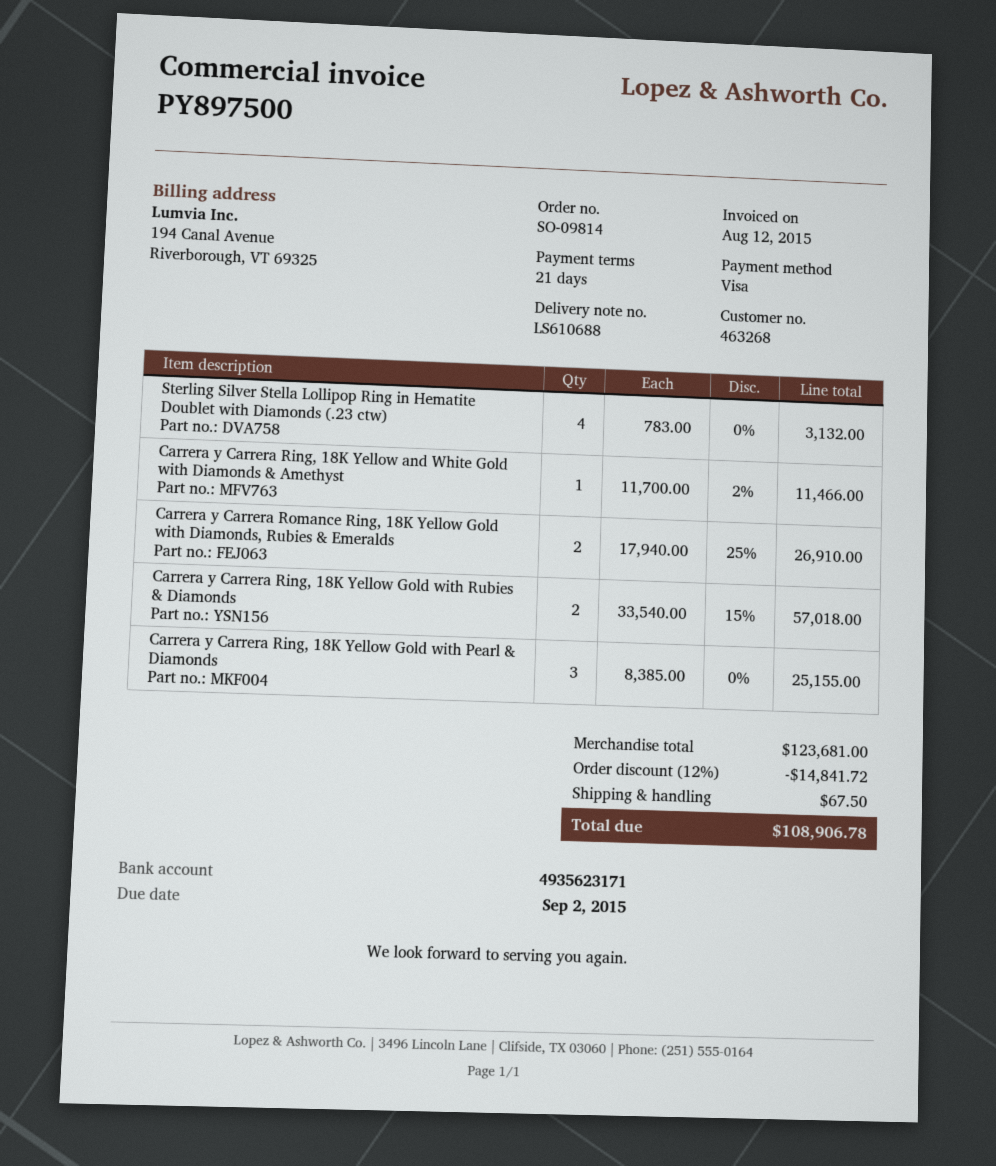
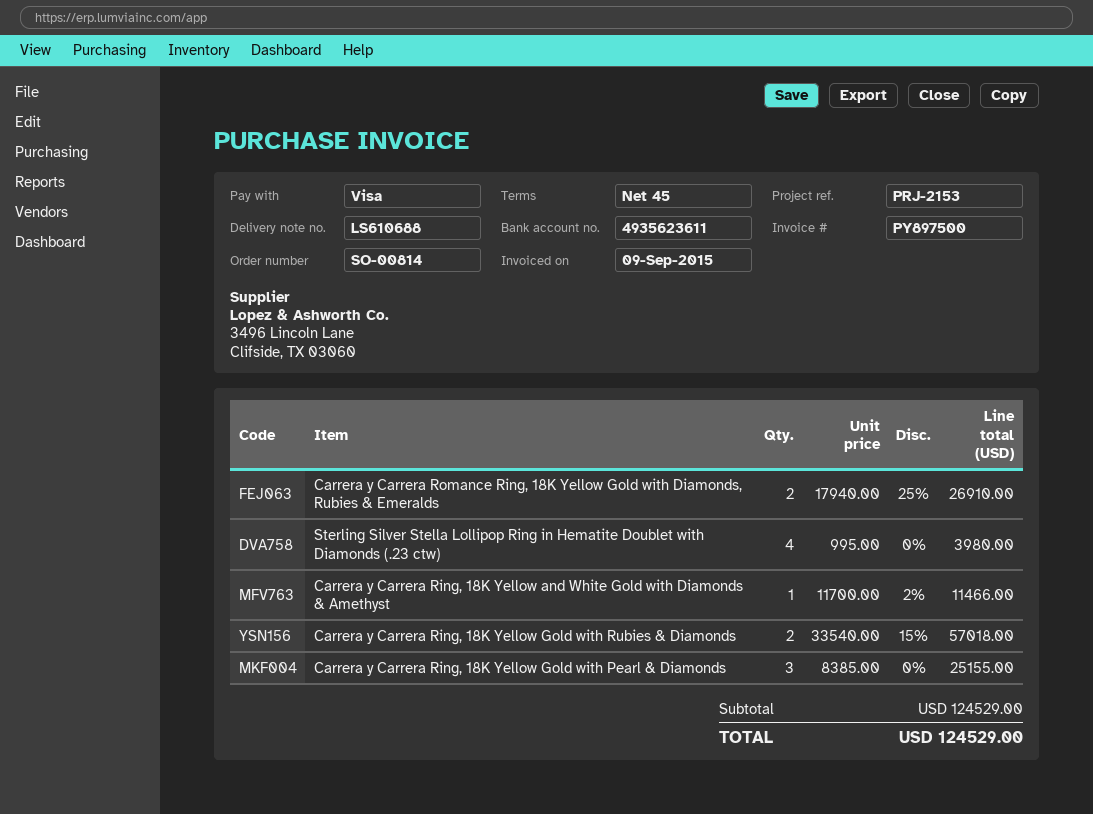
order number: SO-09814 -> SO-00814
invoice date: 2015-08-12 -> 2015-09-09
payment terms: 21 days -> 45 days
bank account: 4935623171 -> 4935623611
Sterling Silver Stella Lollipop Ring in Hematite Doublet with Diamonds (.23 ctw): 4 x 783.00 = 3132.00 -> 4 x 995.00 = 3980.00
subtotal: 123681.00 -> 124529.00
discount: 12% = 14841.72 -> none
shipping: 67.50 -> none
total: 108906.78 -> 124529.00

